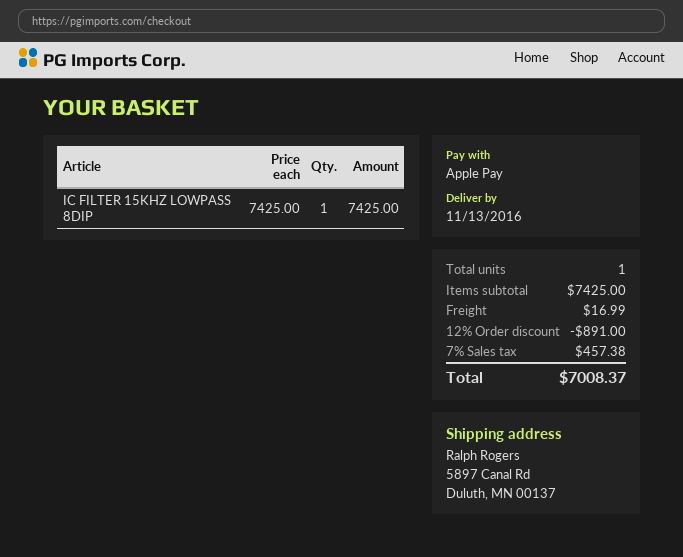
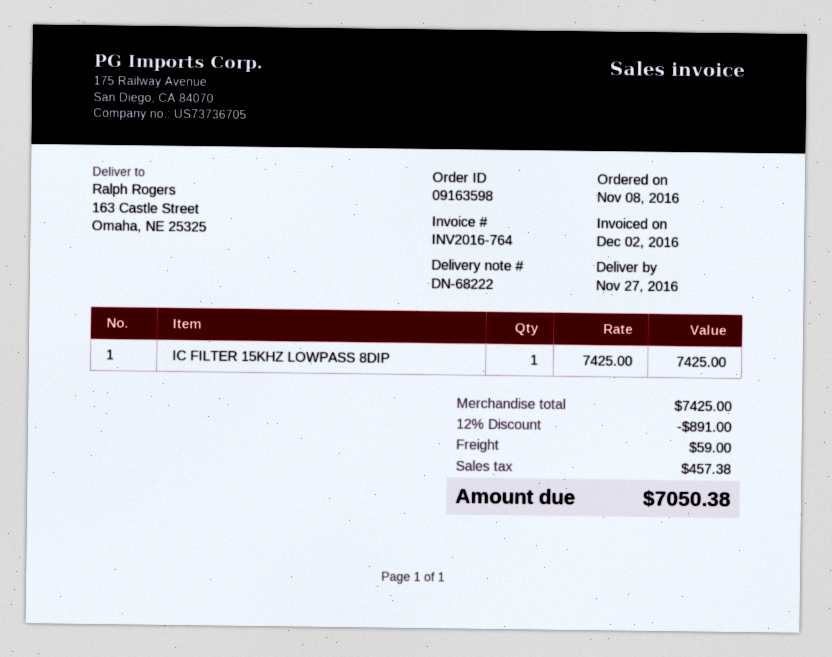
delivery date: 2016-11-13 -> 2016-11-27
ship to: 5897 Canal Rd, Duluth, MN 00137 -> 163 Castle Street, Omaha, NE 25325
shipping: 16.99 -> 59.00
total: 7008.37 -> 7050.38

